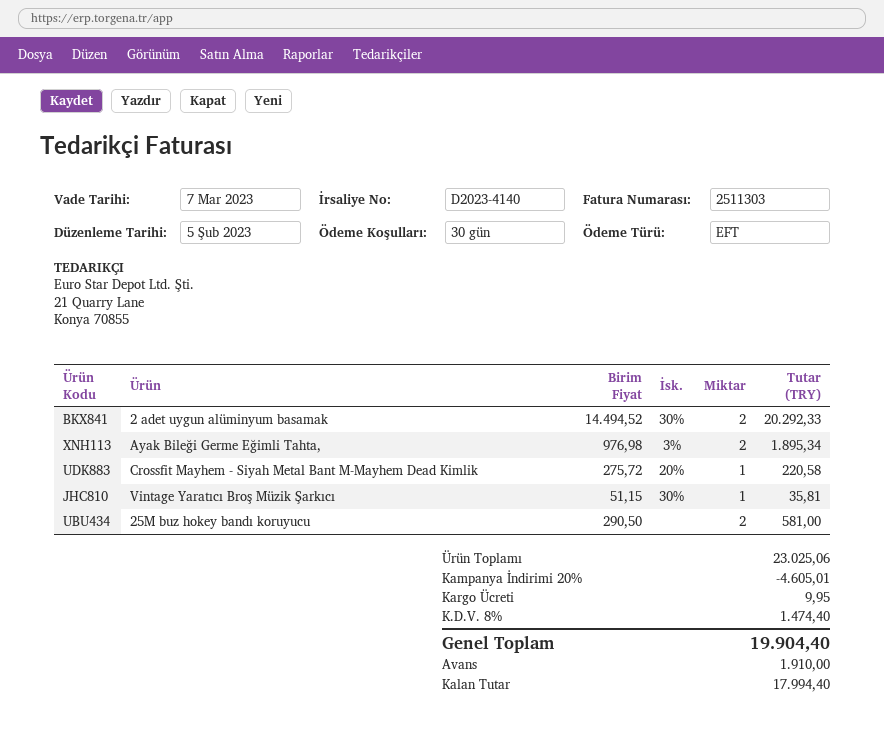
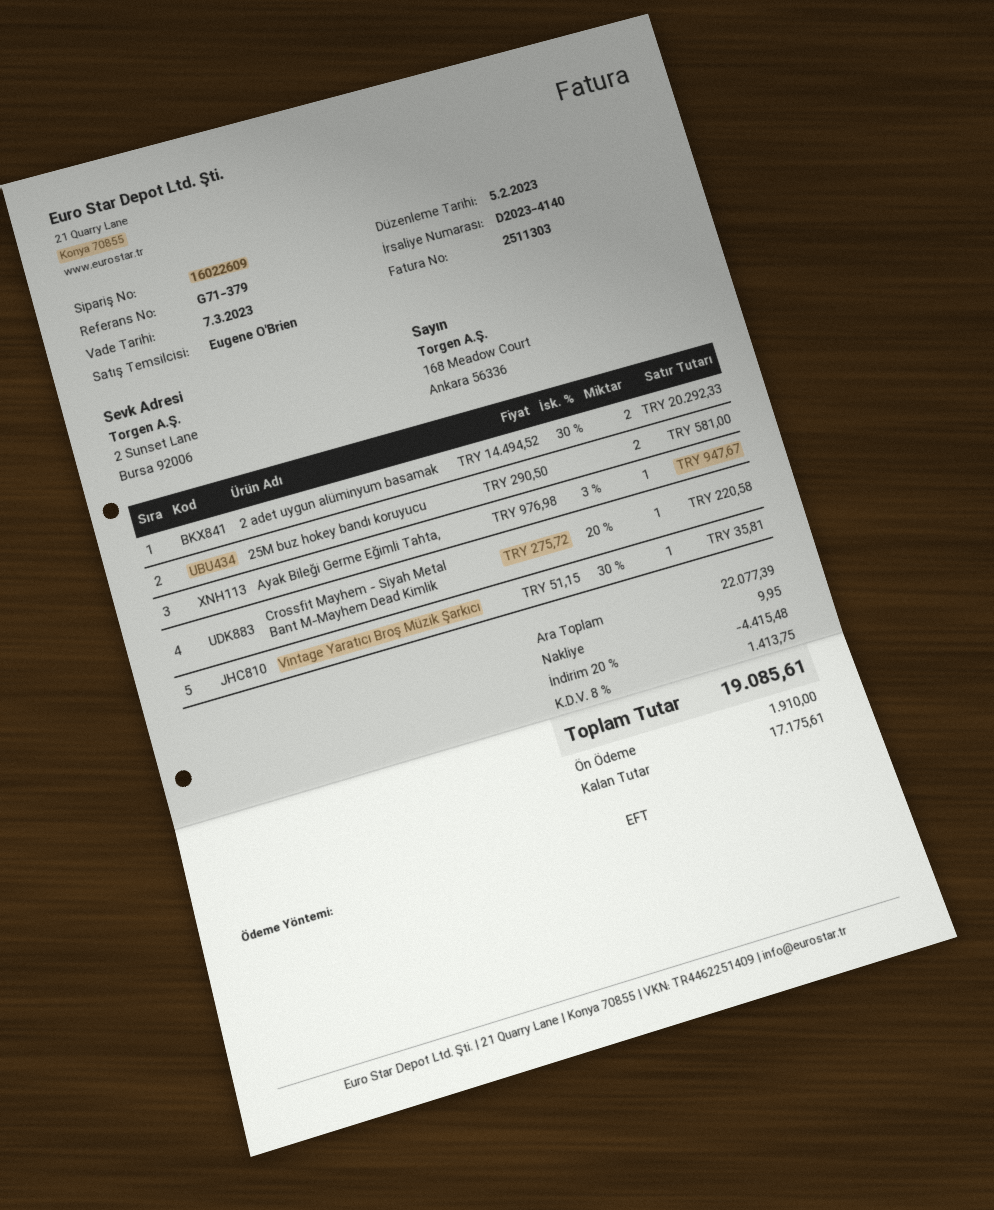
Ayak Bileği Germe Eğimli Tahta,: 2 x 976.98 - 3% = 1895.34 -> 1 x 976.98 - 3% = 947.67
subtotal: 23025.06 -> 22077.39
discount: 20% = 4605.01 -> 20% = 4415.48
tax: 8% = 1474.40 -> 8% = 1413.75
total: 19904.40 -> 19085.61
balance: 17994.40 -> 17175.61

